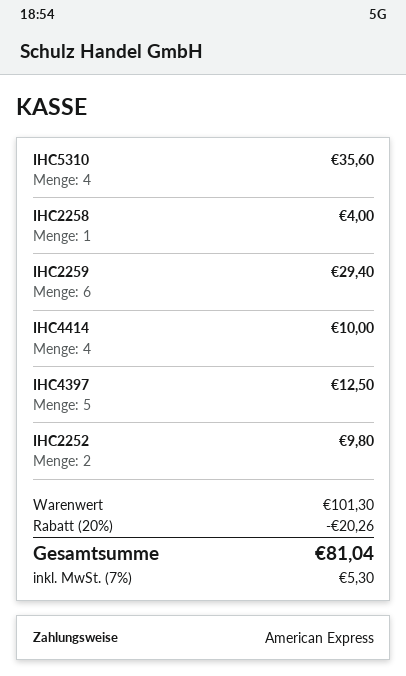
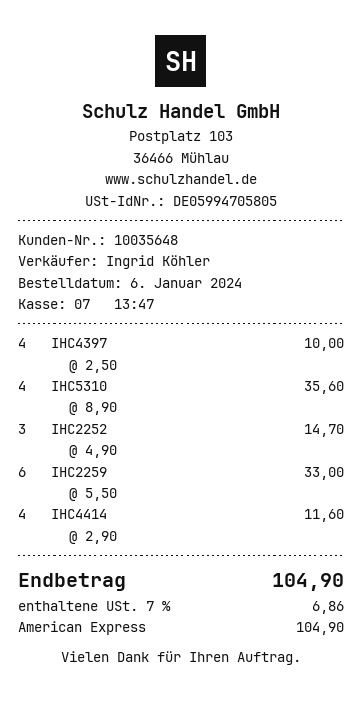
IHC2258: 1 for 4.00 -> none
IHC2259: 6 for 29.40 -> 6 for 33.00
IHC4414: 4 for 10.00 -> 4 for 11.60
IHC4397: 5 for 12.50 -> 4 for 10.00
IHC2252: 2 for 9.80 -> 3 for 14.70
discount: 20% = 20.26 -> none
tax: 7% = 5.30 -> 7% = 6.86
total: 81.04 -> 104.90

